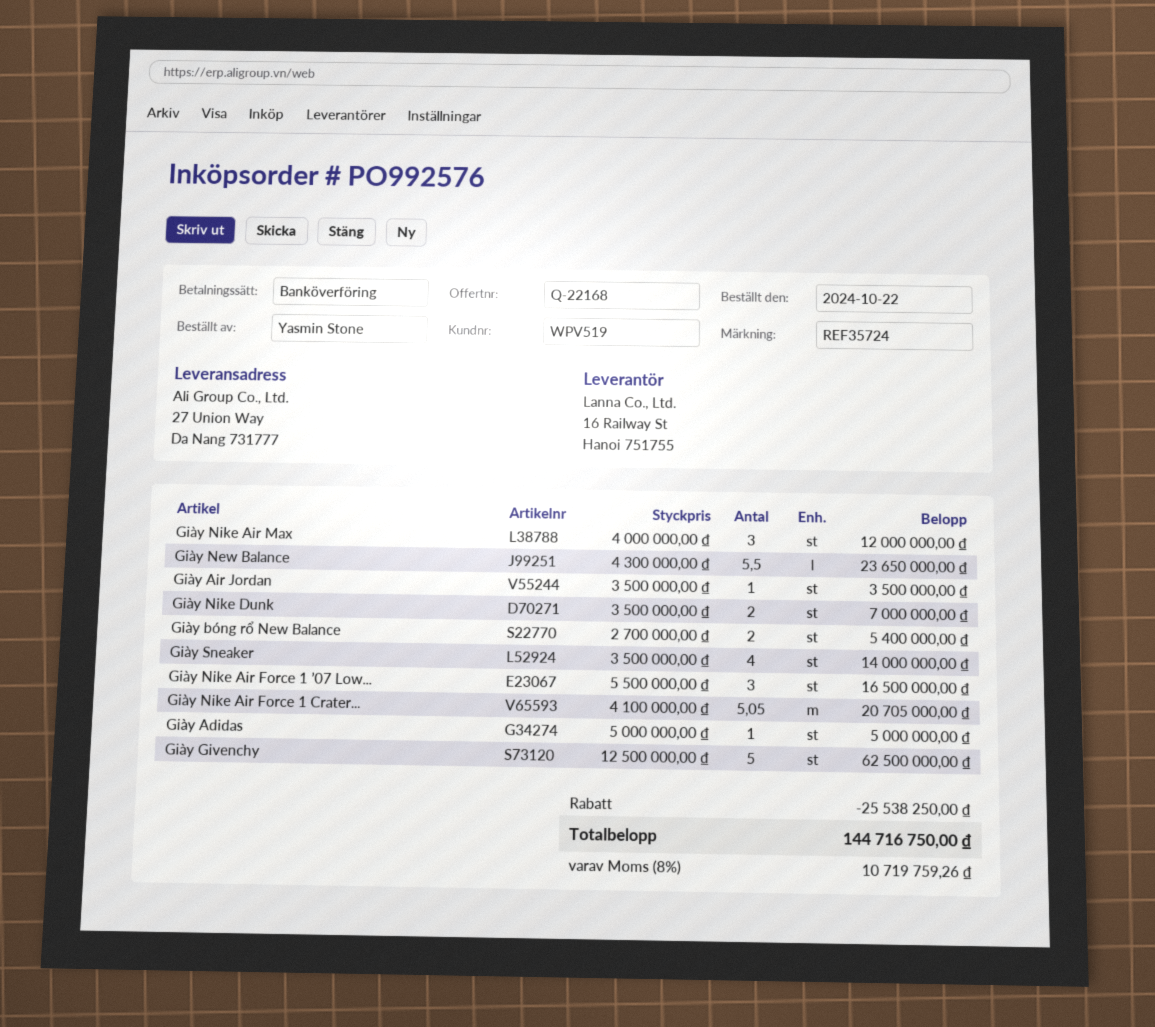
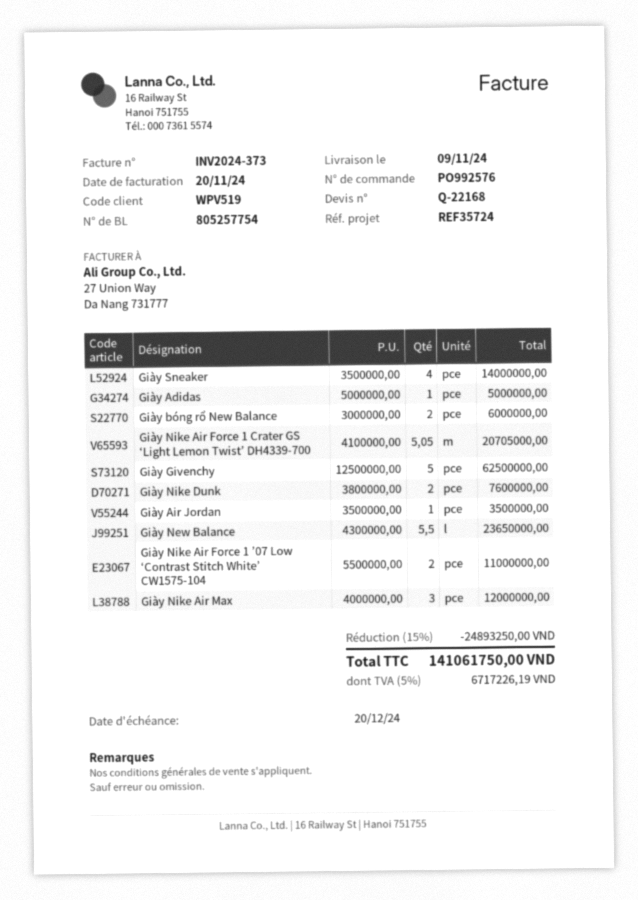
Giày Nike Dunk: 2 x 3500000.00 = 7000000.00 -> 2 x 3800000.00 = 7600000.00
Giày bóng rổ New Balance: 2 x 2700000.00 = 5400000.00 -> 2 x 3000000.00 = 6000000.00
Giày Nike Air Force 1 ’07 Low...: 3 x 5500000.00 = 16500000.00 -> 2 x 5500000.00 = 11000000.00
discount: 25538250.00 -> 24893250.00
tax: 8% = 10719759.26 -> 5% = 6717226.19
total: 144716750.00 -> 141061750.00

